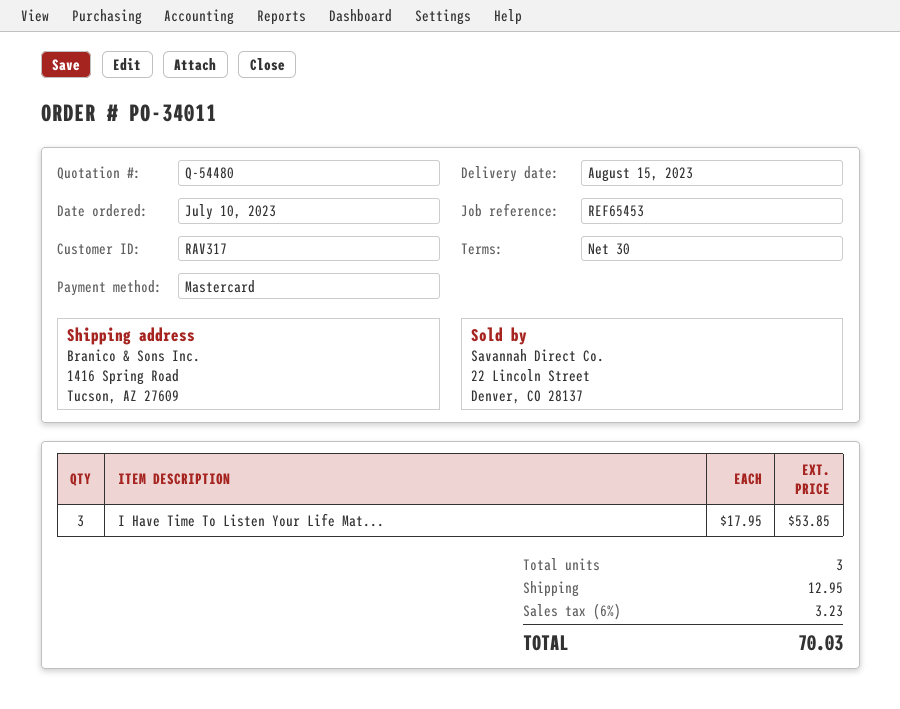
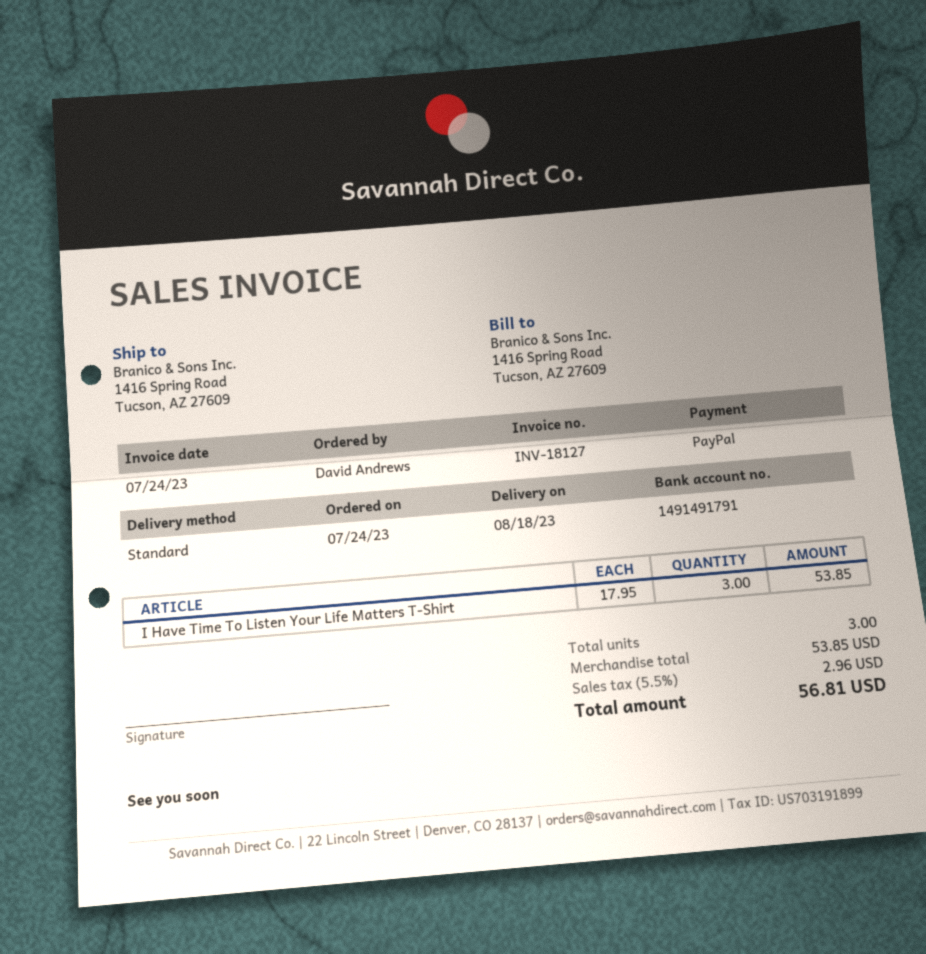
order date: 2023-07-10 -> 2023-07-24
delivery date: 2023-08-15 -> 2023-08-18
payment method: Mastercard -> PayPal
shipping: 12.95 -> none
tax: 6% = 3.23 -> 5.5% = 2.96
total: 70.03 -> 56.81

